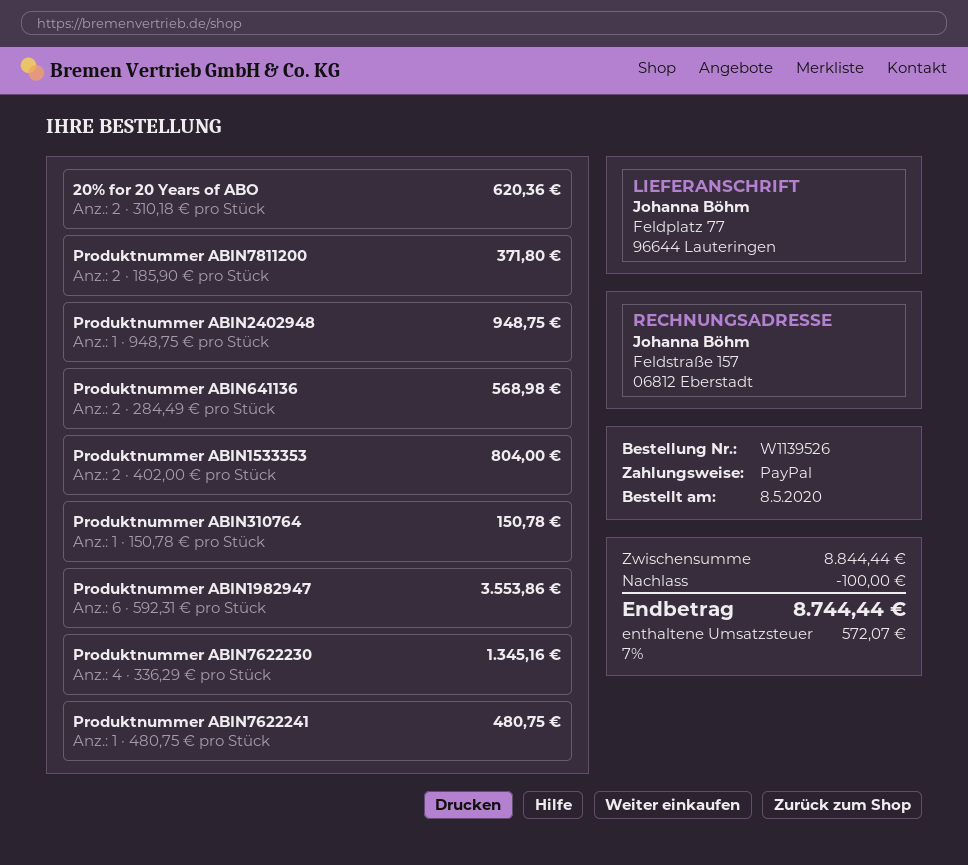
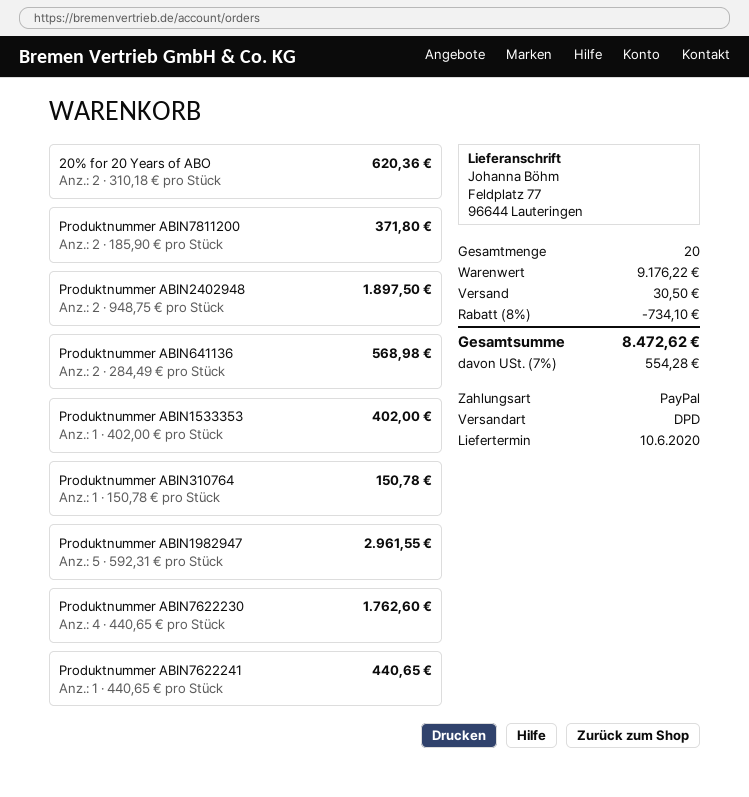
Produktnummer ABIN2402948: 1 x 948.75 = 948.75 -> 2 x 948.75 = 1897.50
Produktnummer ABIN1533353: 2 x 402.00 = 804.00 -> 1 x 402.00 = 402.00
Produktnummer ABIN1982947: 6 x 592.31 = 3553.86 -> 5 x 592.31 = 2961.55
Produktnummer ABIN7622230: 4 x 336.29 = 1345.16 -> 4 x 440.65 = 1762.60
Produktnummer ABIN7622241: 1 x 480.75 = 480.75 -> 1 x 440.65 = 440.65
subtotal: 8844.44 -> 9176.22
discount: 100.00 -> 734.10
shipping: none -> 30.50
tax: 7% = 572.07 -> 7% = 554.28
total: 8744.44 -> 8472.62

